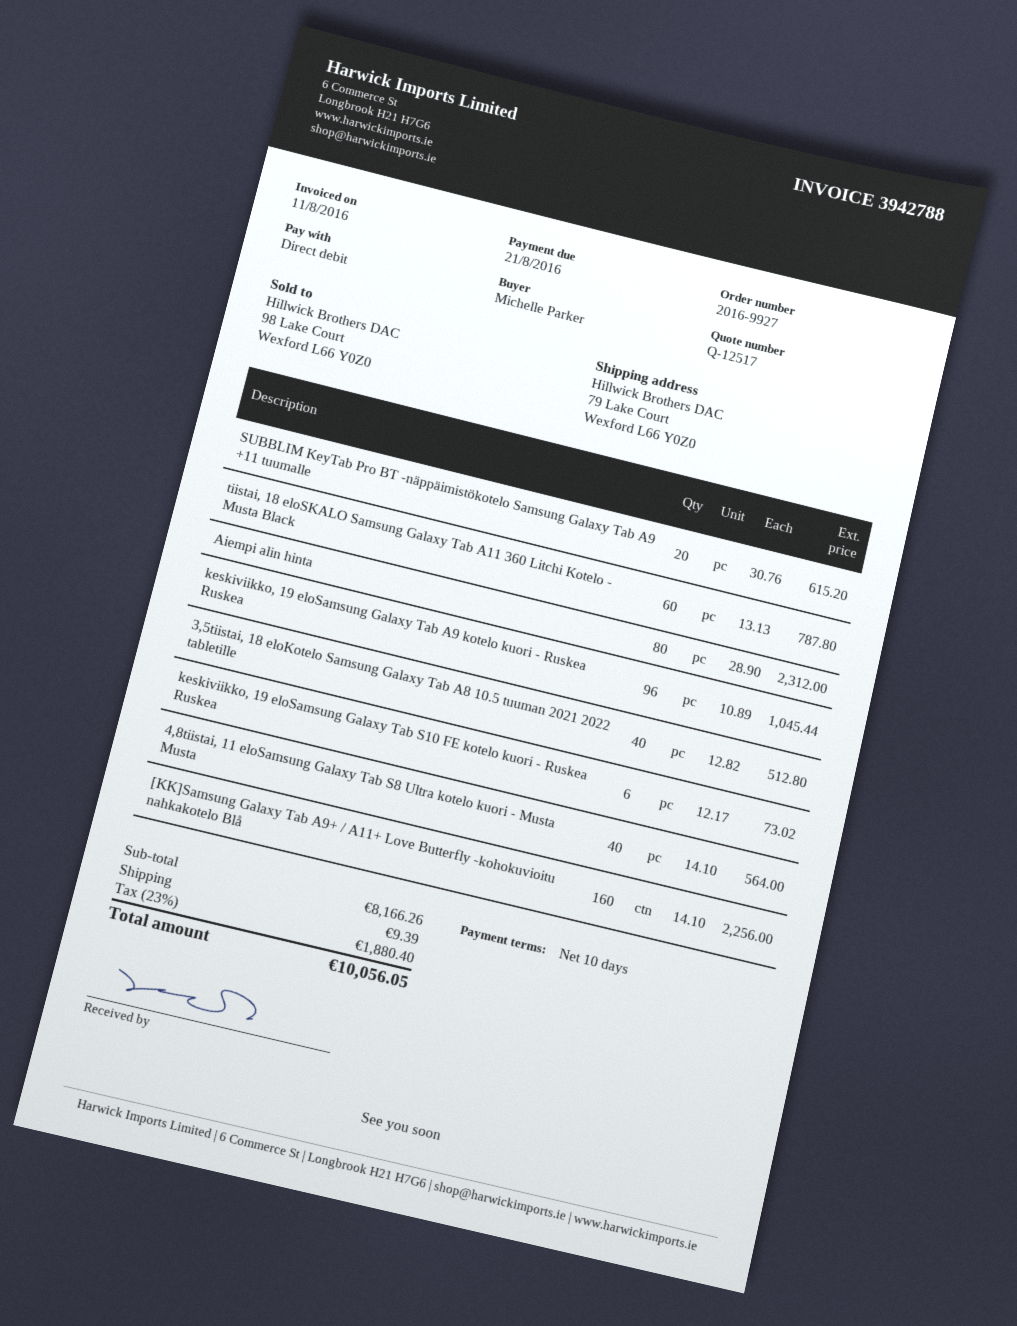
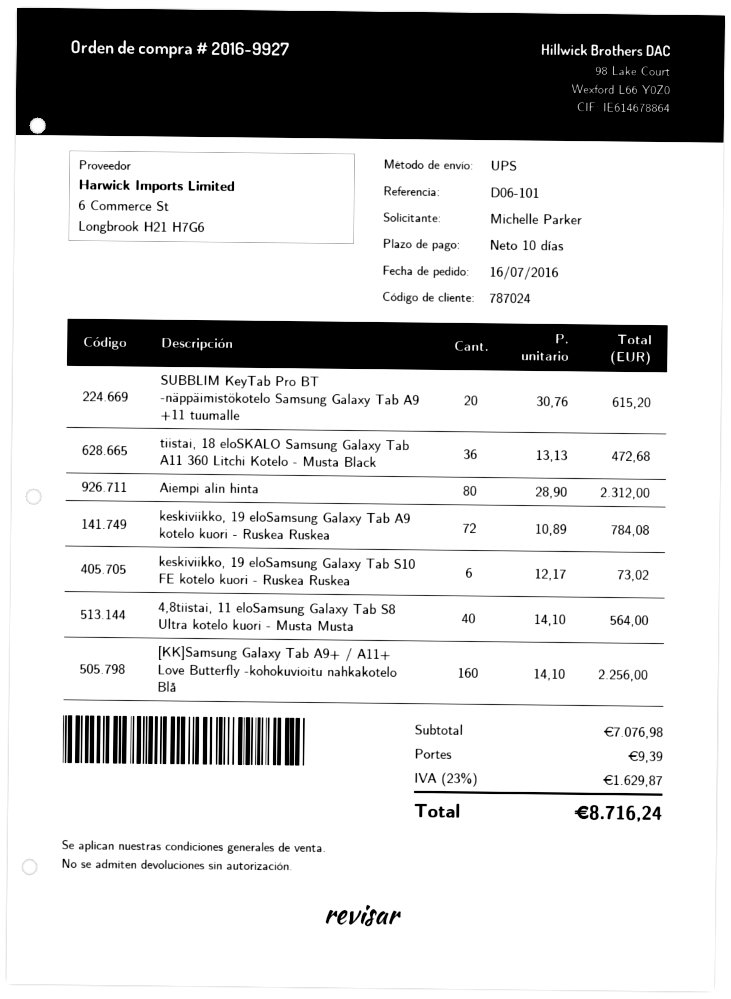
tiistai, 18 eloSKALO Samsung Galaxy Tab A11 360 Litchi Kotelo - Musta Black: 60 x 13.13 = 787.80 -> 36 x 13.13 = 472.68
keskiviikko, 19 eloSamsung Galaxy Tab A9 kotelo kuori - Ruskea Ruskea: 96 x 10.89 = 1045.44 -> 72 x 10.89 = 784.08
3,5tiistai, 18 eloKotelo Samsung Galaxy Tab A8 10.5 tuuman 2021 2022 tabletille: 40 x 12.82 = 512.80 -> none
subtotal: 8166.26 -> 7076.98
tax: 23% = 1880.40 -> 23% = 1629.87
total: 10056.05 -> 8716.24

